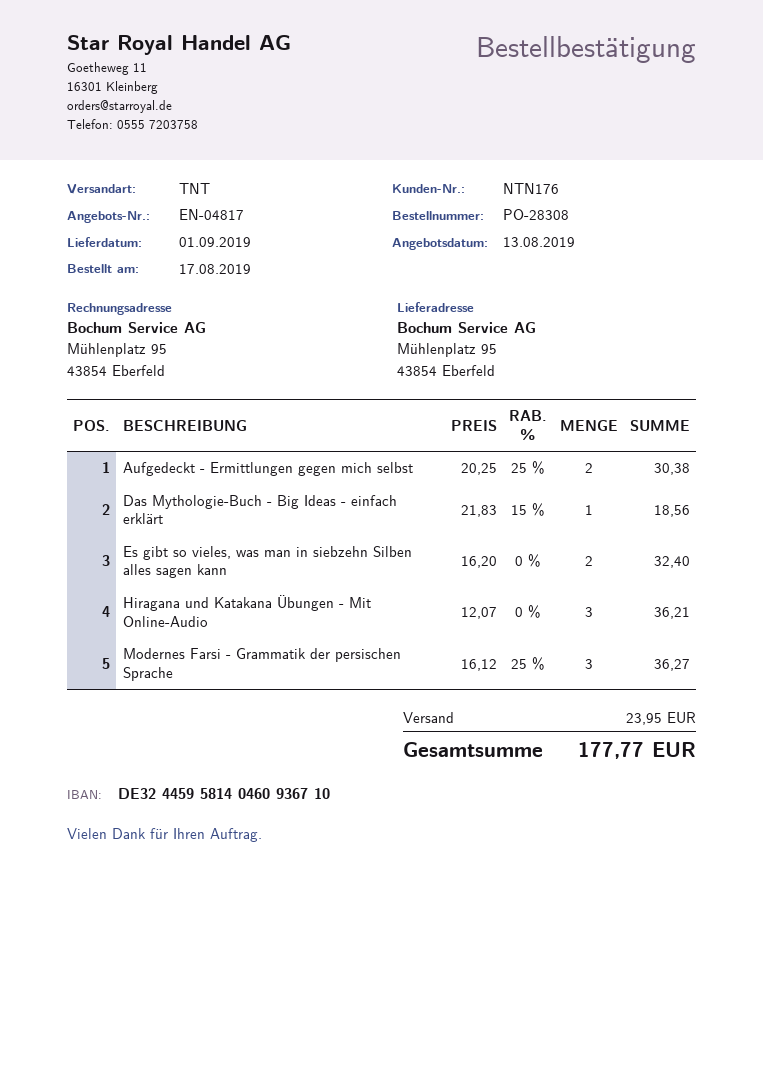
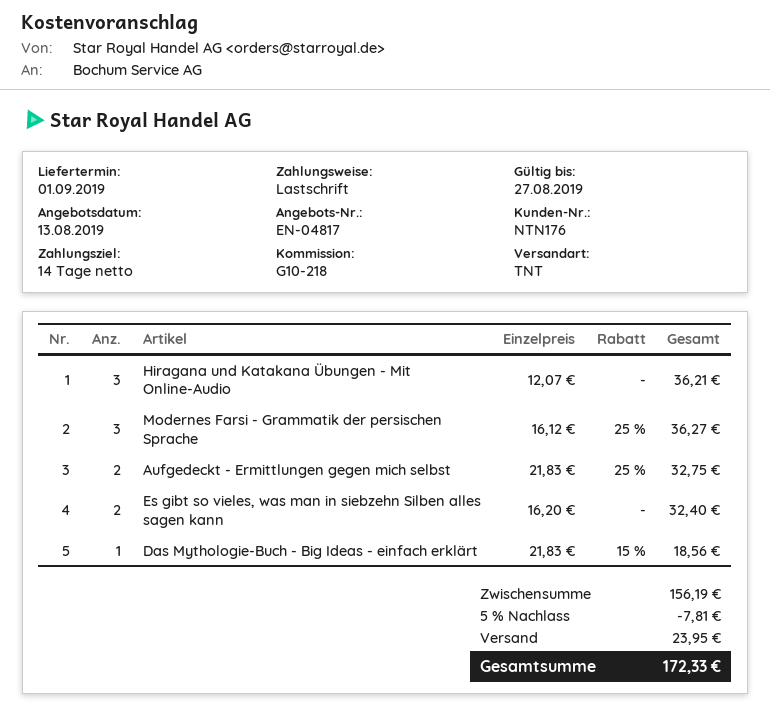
Aufgedeckt - Ermittlungen gegen mich selbst: 2 x 20.25 - 25% = 30.38 -> 2 x 21.83 - 25% = 32.75
discount: none -> 5% = 7.81
total: 177.77 -> 172.33

